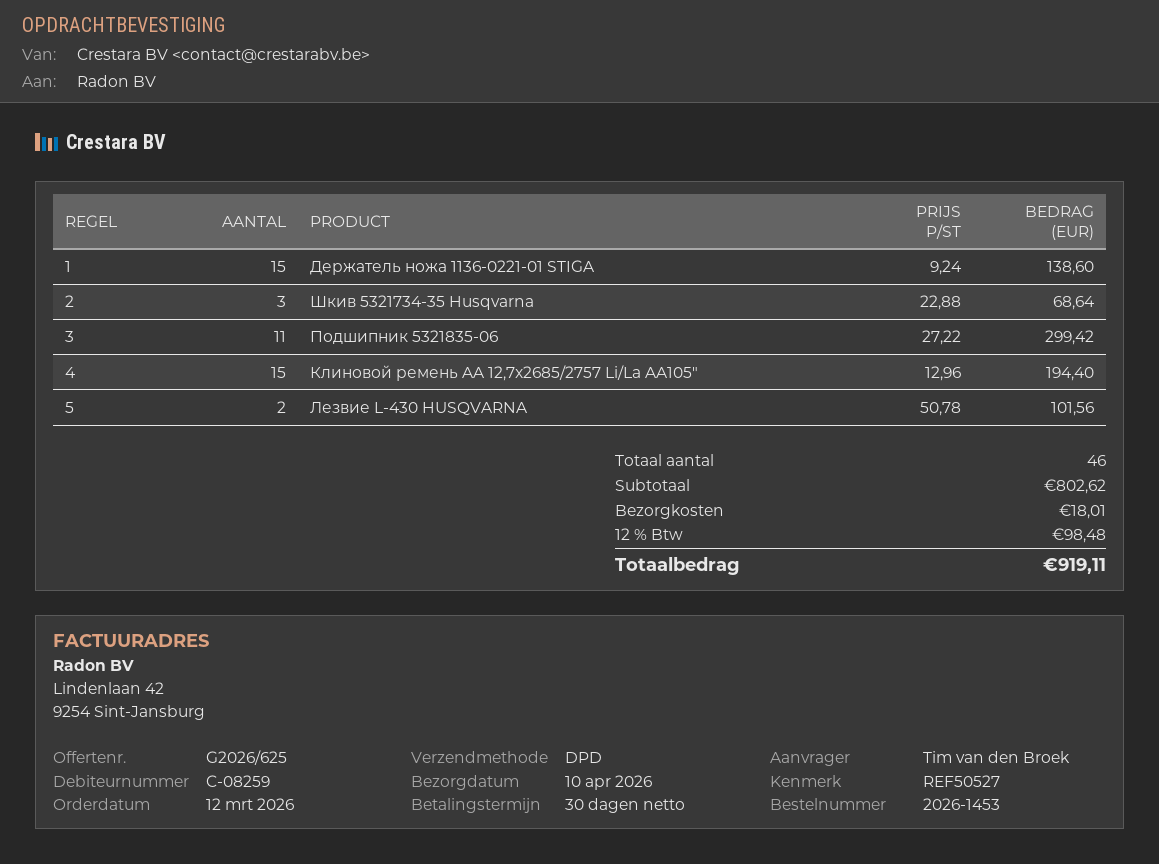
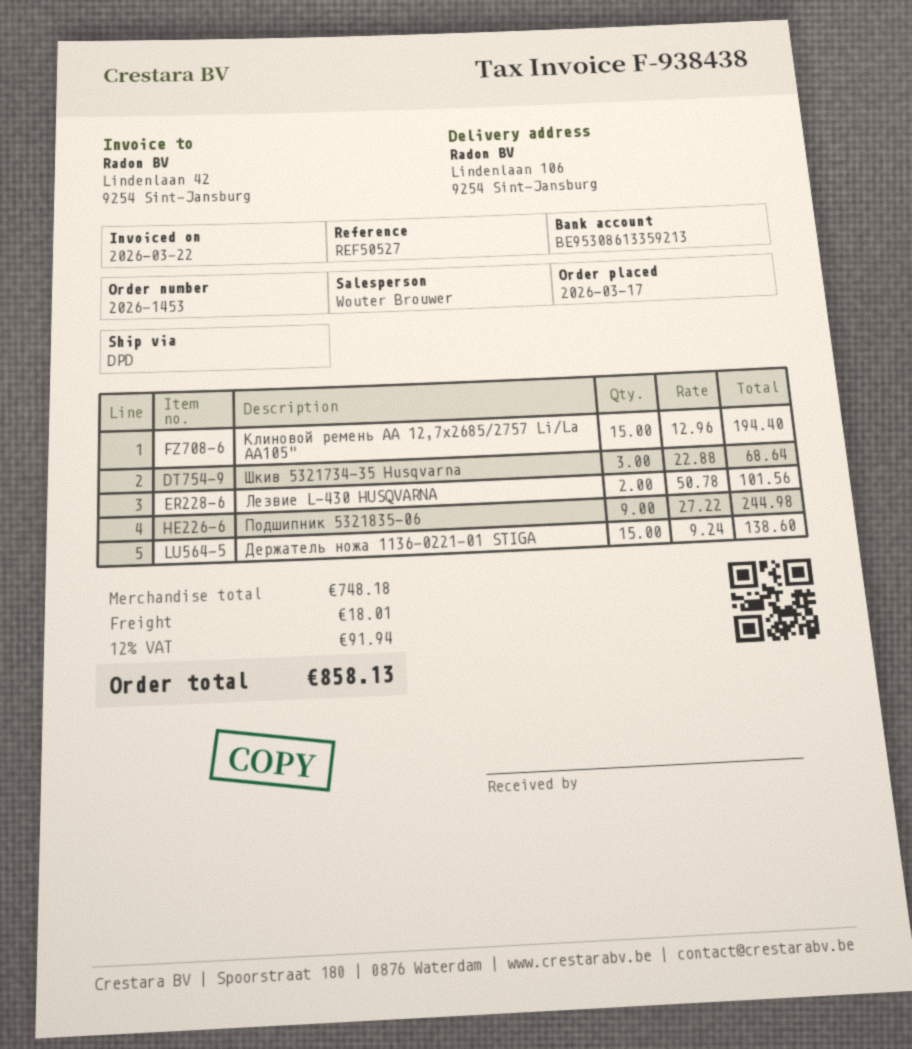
order date: 2026-03-12 -> 2026-03-17
Подшипник 5321835-06: 11 x 27.22 = 299.42 -> 9 x 27.22 = 244.98
subtotal: 802.62 -> 748.18
tax: 12% = 98.48 -> 12% = 91.94
total: 919.11 -> 858.13

